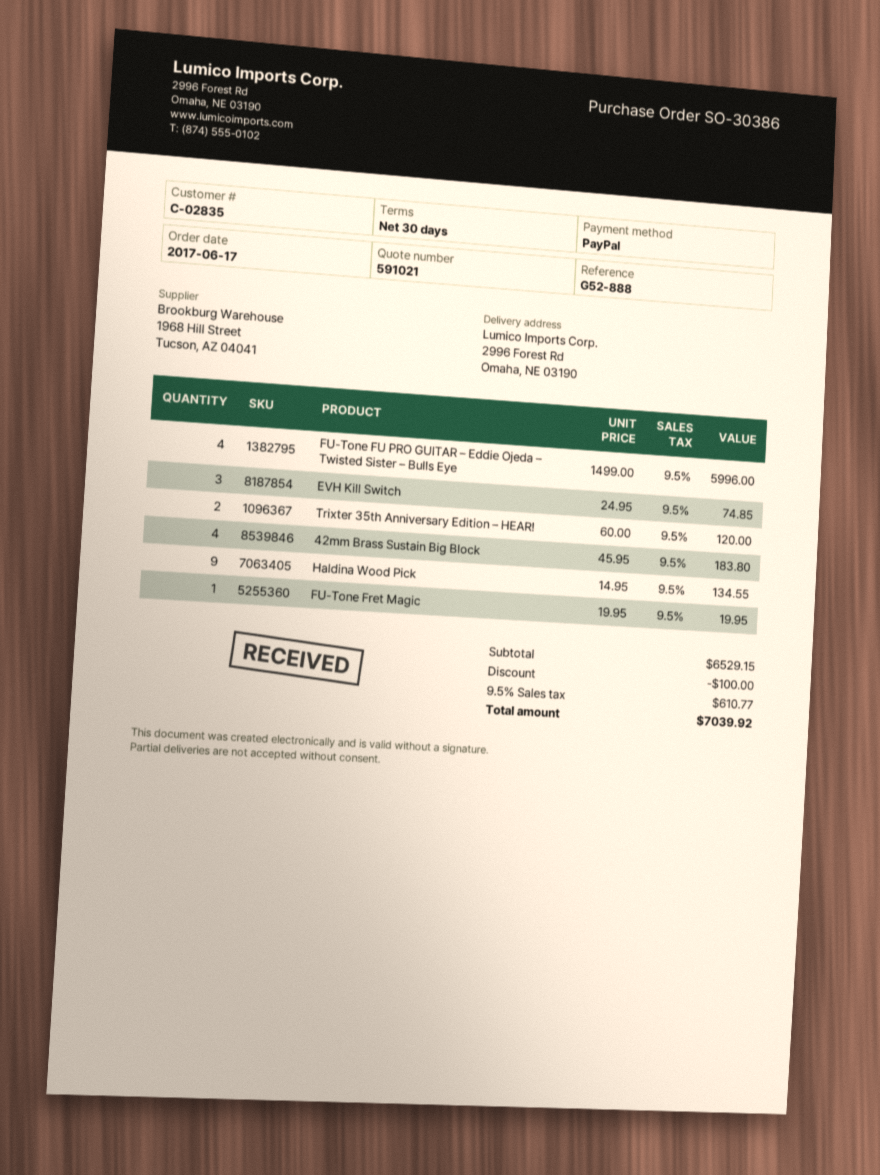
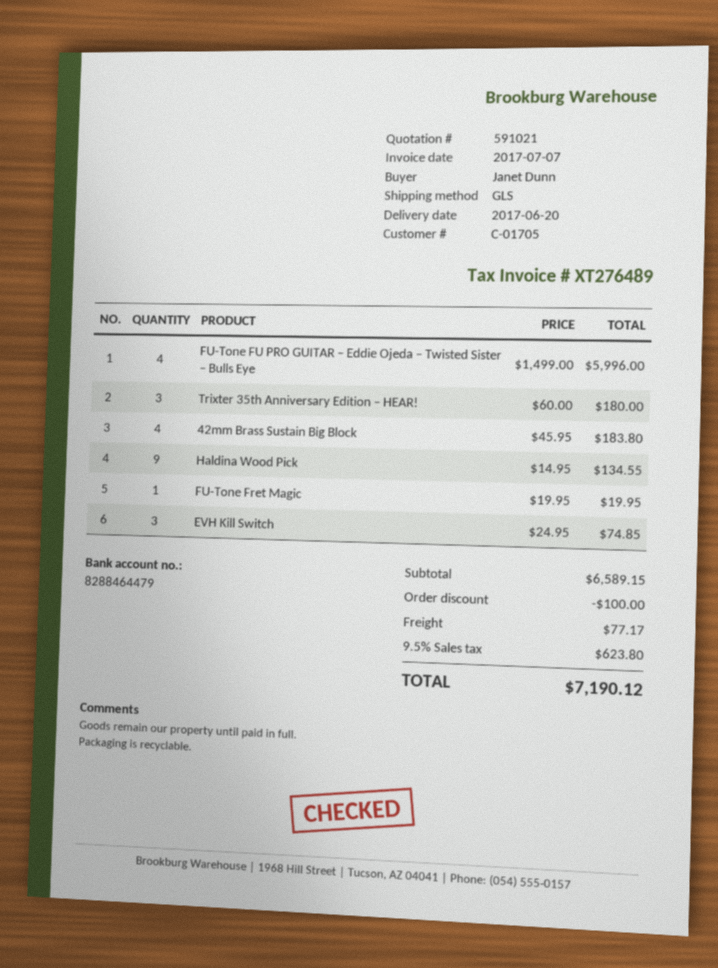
customer number: C-02835 -> C-01705
Trixter 35th Anniversary Edition – HEAR!: 2 x 60.00 = 120.00 -> 3 x 60.00 = 180.00
subtotal: 6529.15 -> 6589.15
shipping: none -> 77.17
tax: 9.5% = 610.77 -> 9.5% = 623.80
total: 7039.92 -> 7190.12

